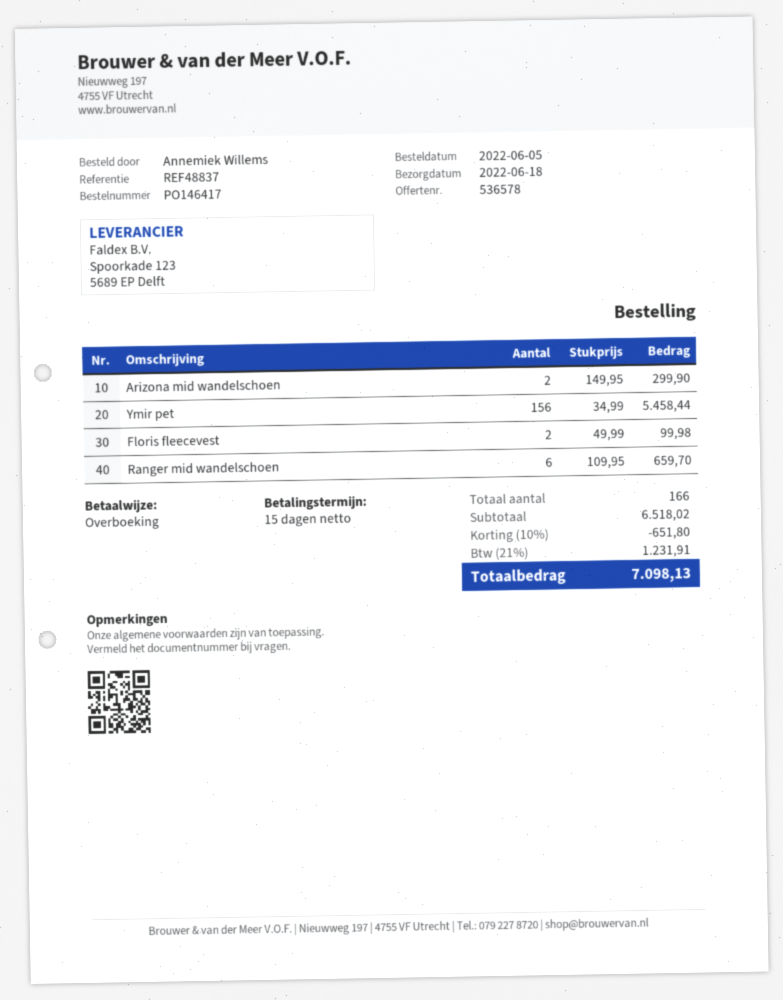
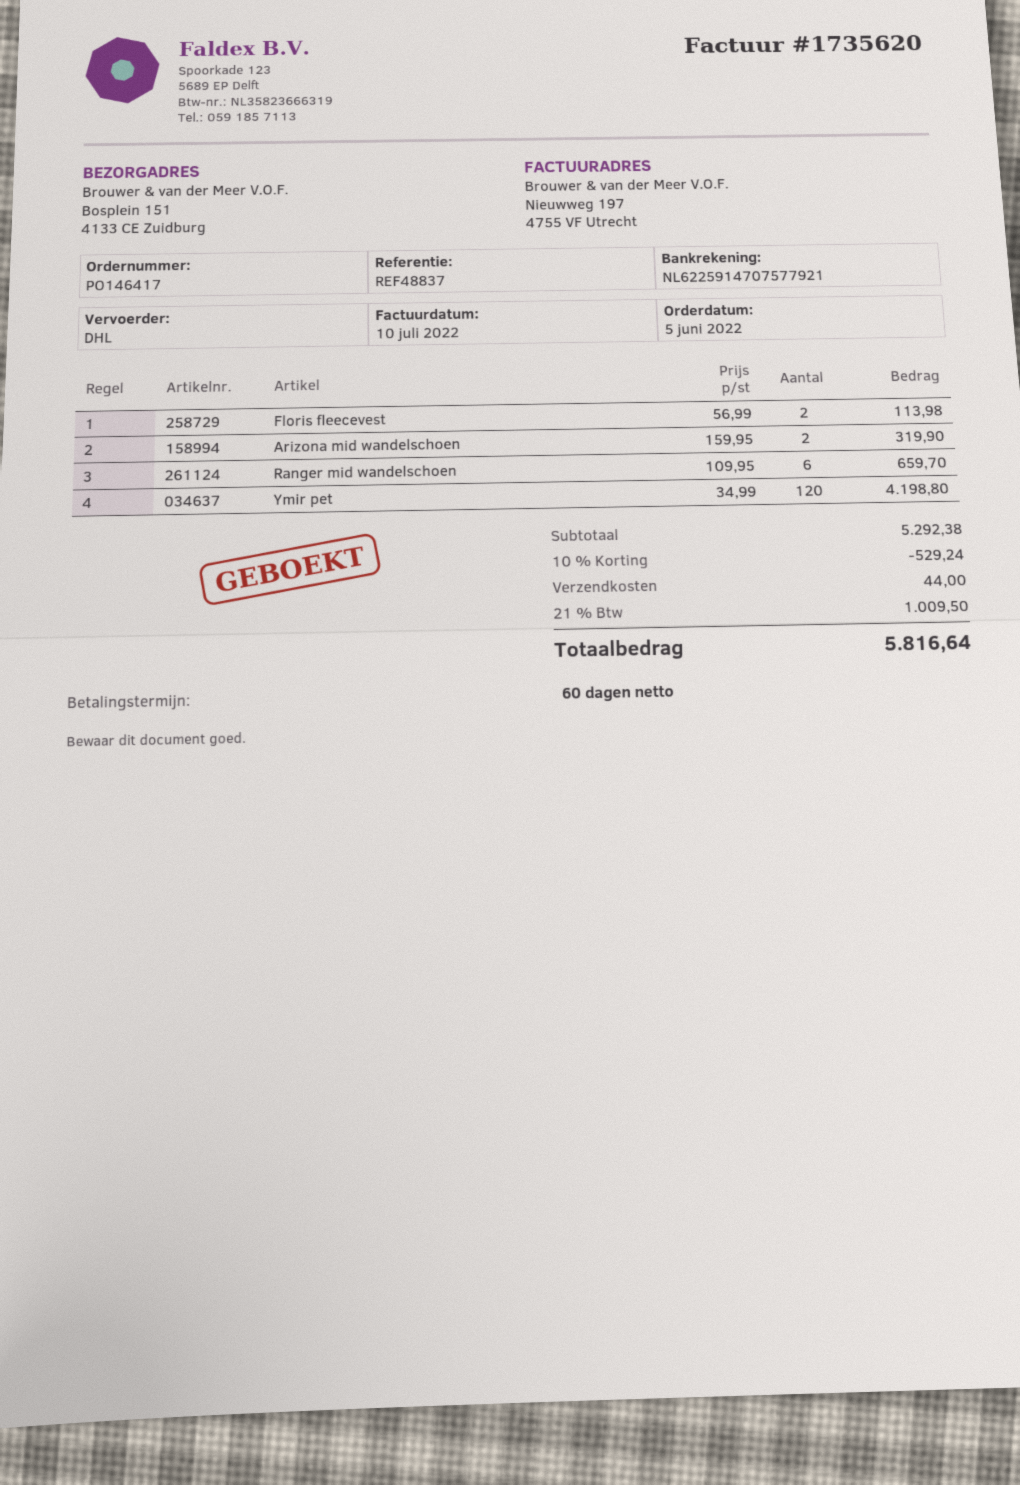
payment terms: 15 days -> 60 days
Arizona mid wandelschoen: 2 x 149.95 = 299.90 -> 2 x 159.95 = 319.90
Ymir pet: 156 x 34.99 = 5458.44 -> 120 x 34.99 = 4198.80
Floris fleecevest: 2 x 49.99 = 99.98 -> 2 x 56.99 = 113.98
subtotal: 6518.02 -> 5292.38
discount: 10% = 651.80 -> 10% = 529.24
shipping: none -> 44.00
tax: 21% = 1231.91 -> 21% = 1009.50
total: 7098.13 -> 5816.64

